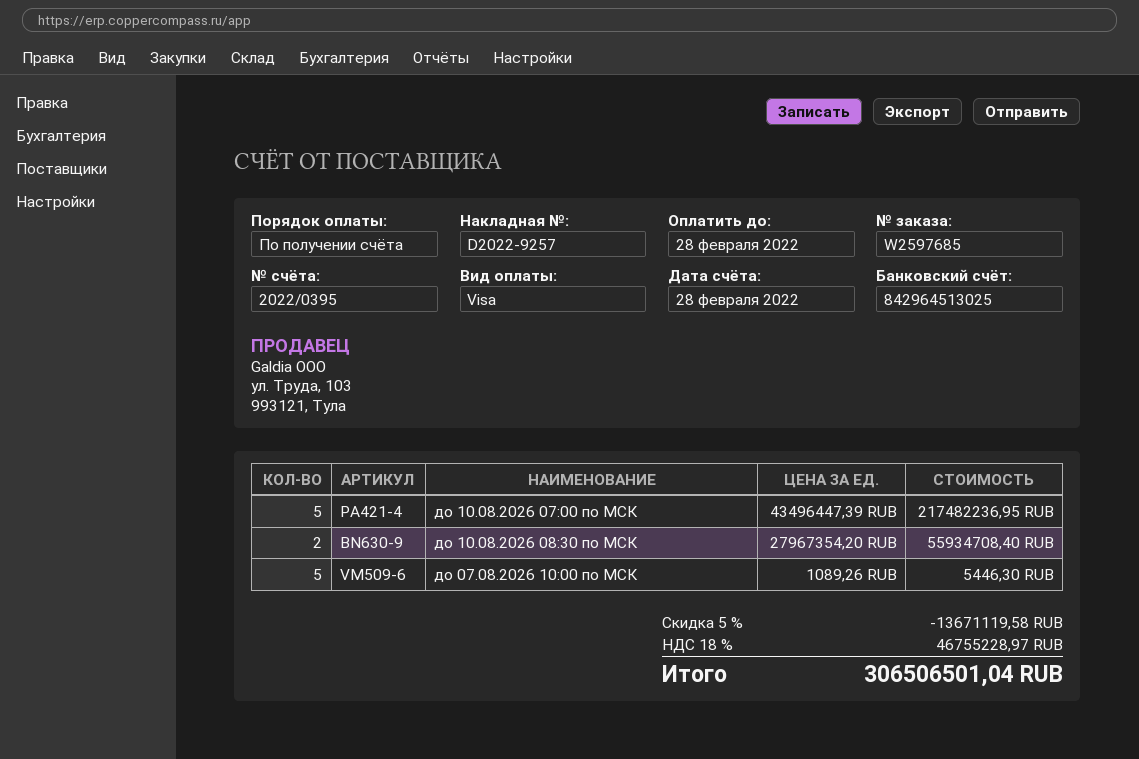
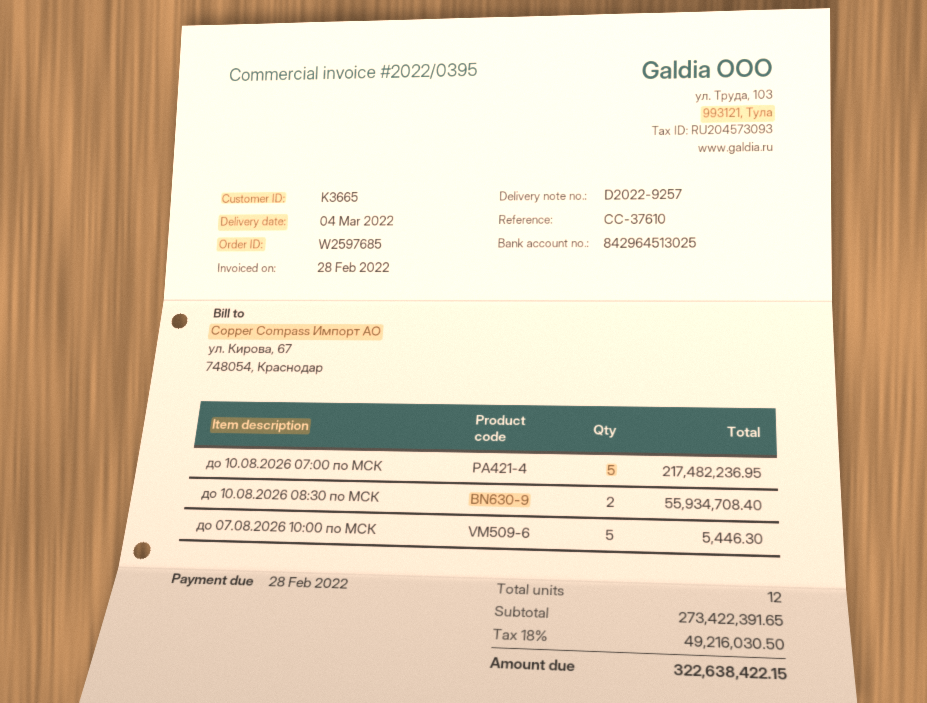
discount: 5% = 13671119.58 -> none
tax: 18% = 46755228.97 -> 18% = 49216030.50
total: 306506501.04 -> 322638422.15

